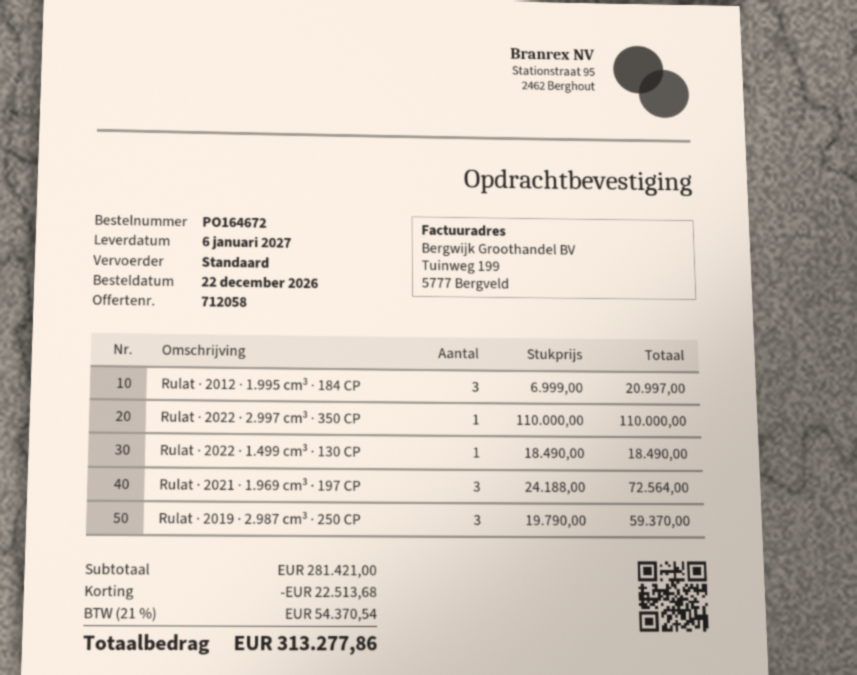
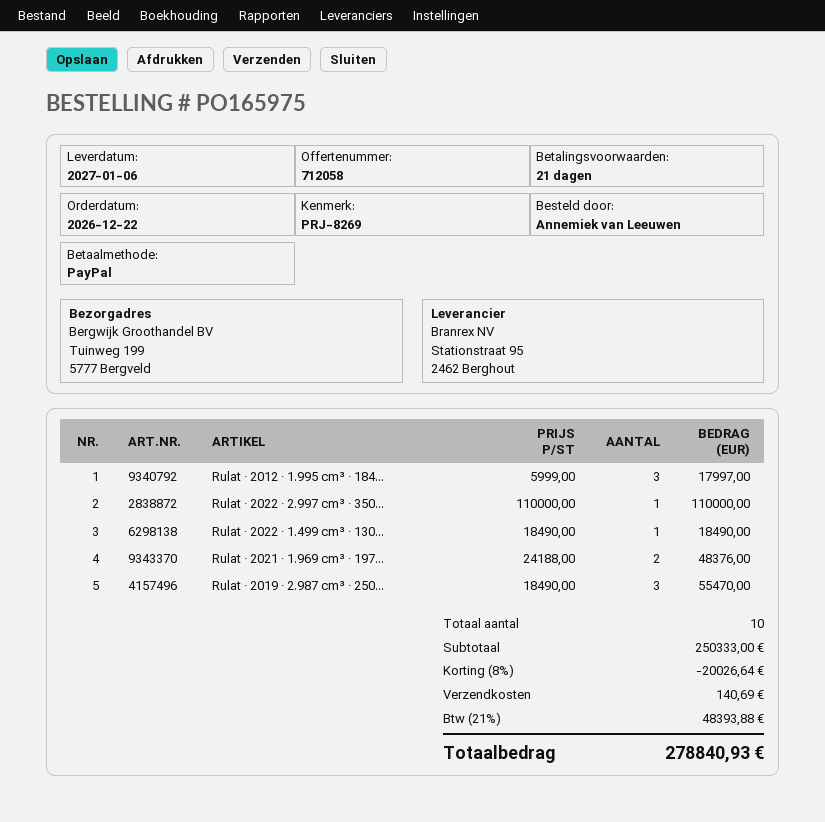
order number: PO164672 -> PO165975
Rulat · 2012 · 1.995 cm³ · 184 CP: 3 x 6999.00 = 20997.00 -> 3 x 5999.00 = 17997.00
Rulat · 2021 · 1.969 cm³ · 197 CP: 3 x 24188.00 = 72564.00 -> 2 x 24188.00 = 48376.00
Rulat · 2019 · 2.987 cm³ · 250 CP: 3 x 19790.00 = 59370.00 -> 3 x 18490.00 = 55470.00
subtotal: 281421.00 -> 250333.00
discount: 22513.68 -> 20026.64
shipping: none -> 140.69
tax: 21% = 54370.54 -> 21% = 48393.88
total: 313277.86 -> 278840.93

